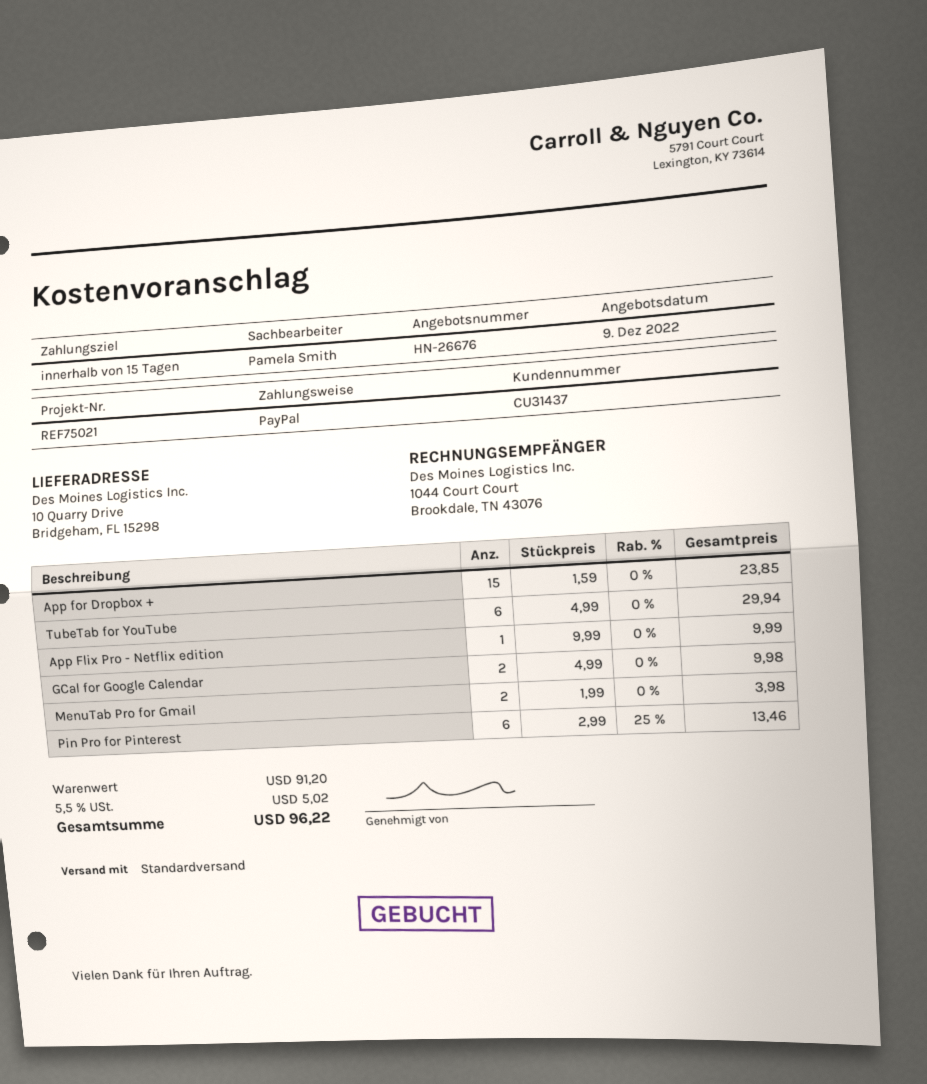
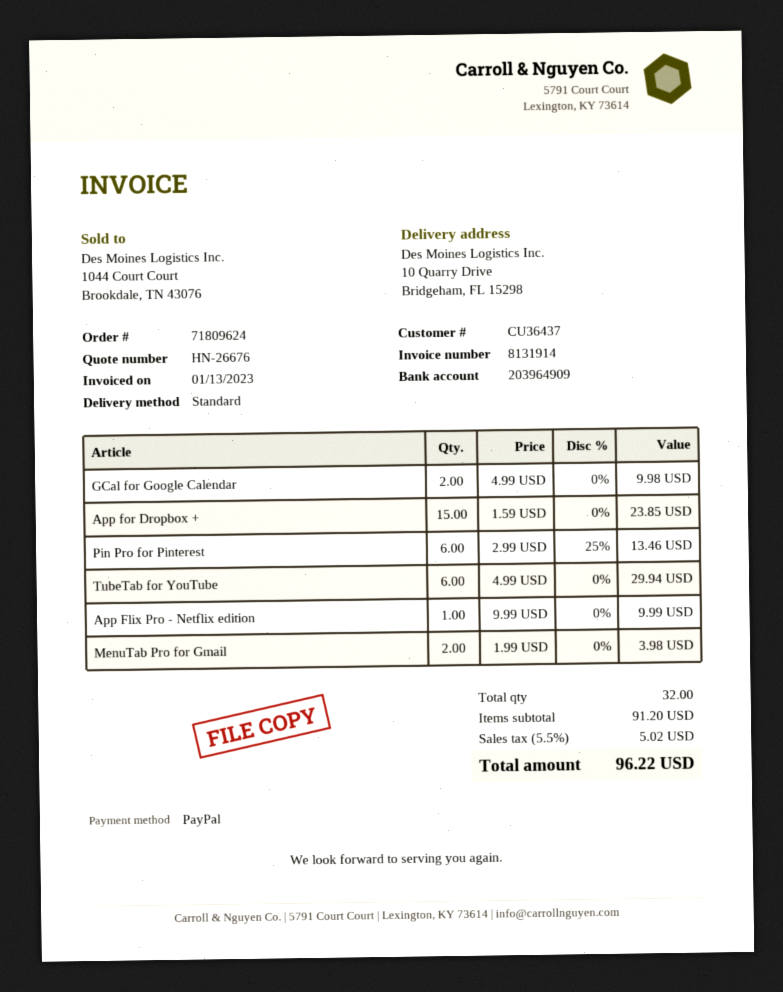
customer number: CU31437 -> CU36437

